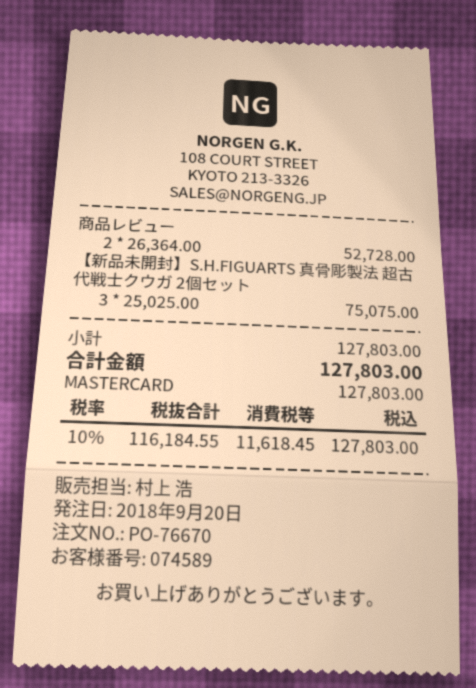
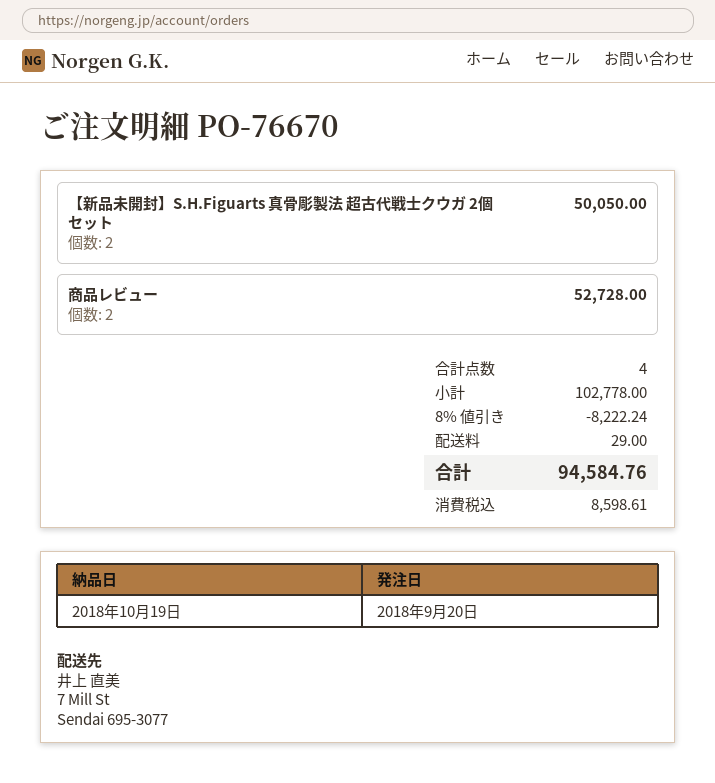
【新品未開封】S.H.FIGUARTS 真骨彫製法 超古代戦士クウガ 2個セット: 3 for 75075.00 -> 2 for 50050.00
subtotal: 127803.00 -> 102778.00
discount: none -> 8% = 8222.24
shipping: none -> 29.00
tax: 11618.45 -> 8598.61
total: 127803.00 -> 94584.76

